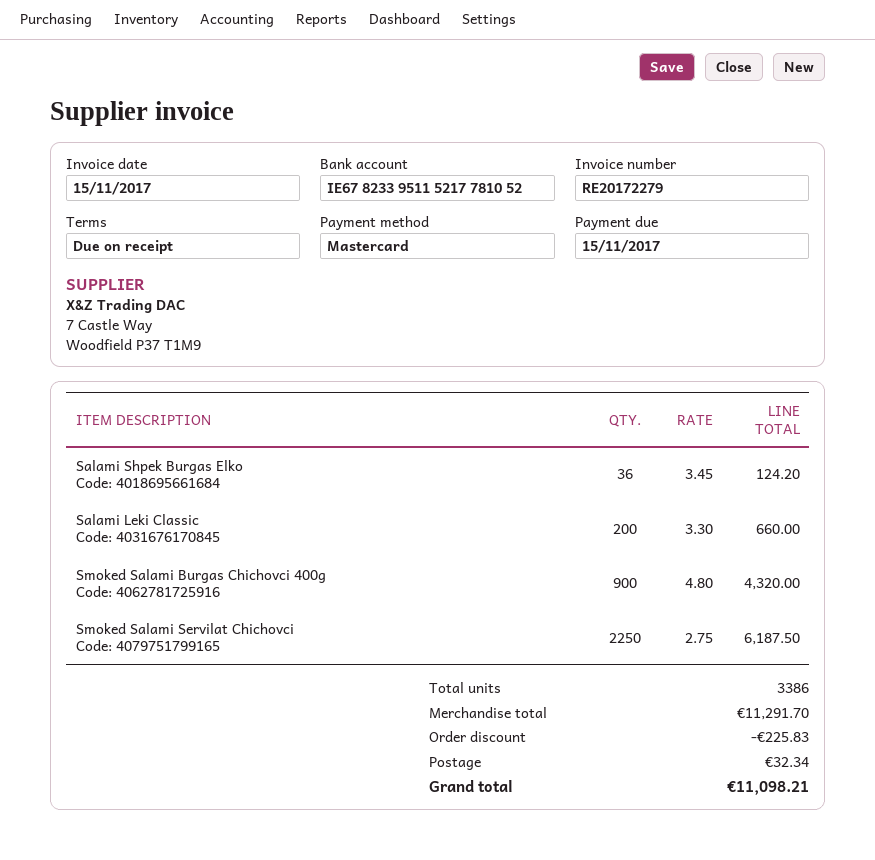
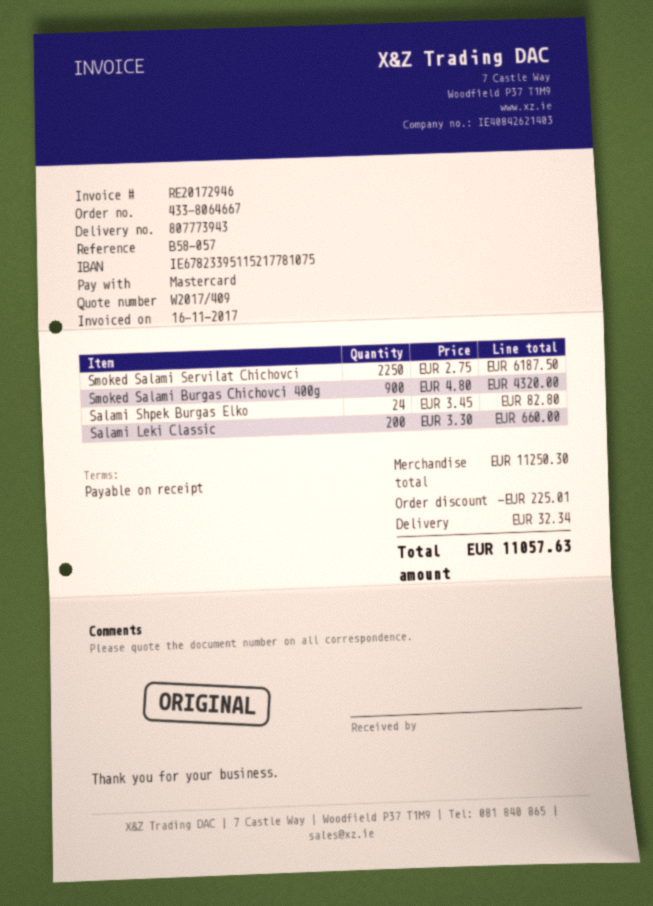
invoice number: RE20172279 -> RE20172946
invoice date: 2017-11-15 -> 2017-11-16
bank account: IE67823395115217781052 -> IE67823395115217781075
Salami Shpek Burgas Elko: 36 x 3.45 = 124.20 -> 24 x 3.45 = 82.80
subtotal: 11291.70 -> 11250.30
discount: 225.83 -> 225.01
total: 11098.21 -> 11057.63

